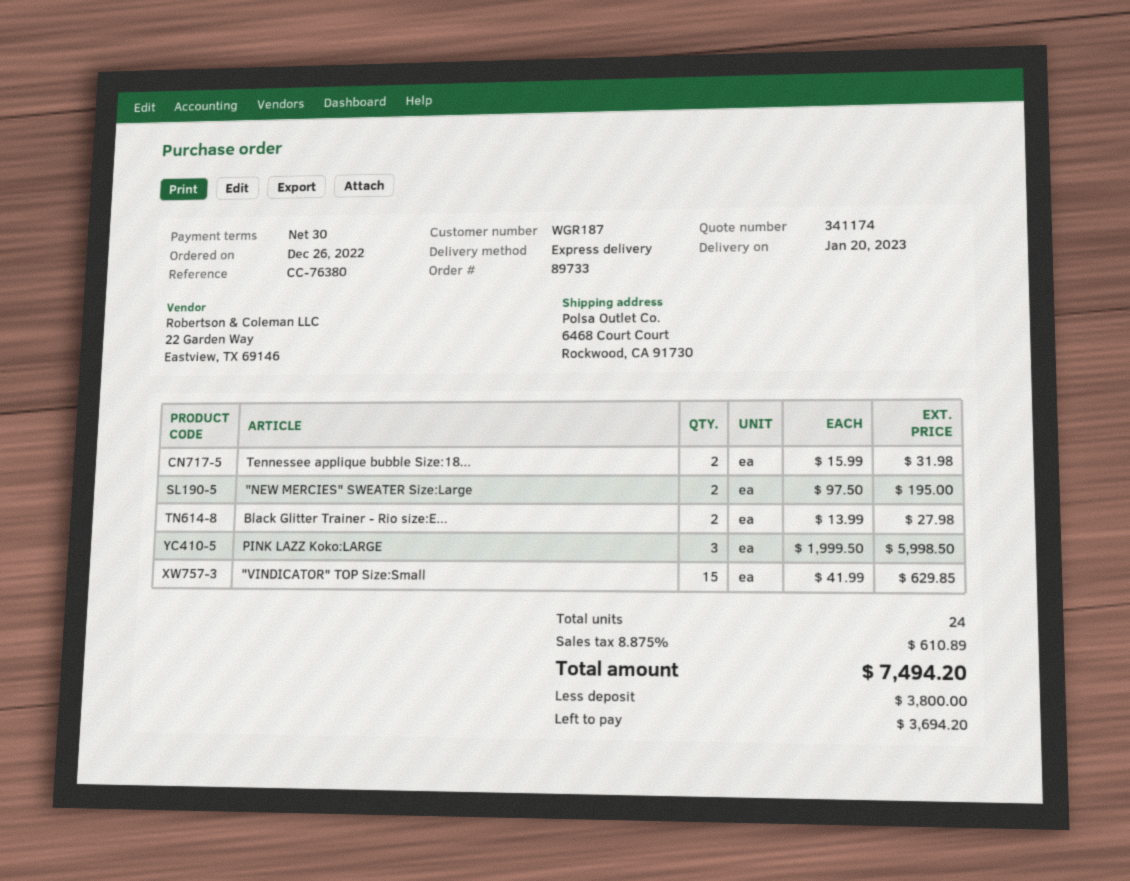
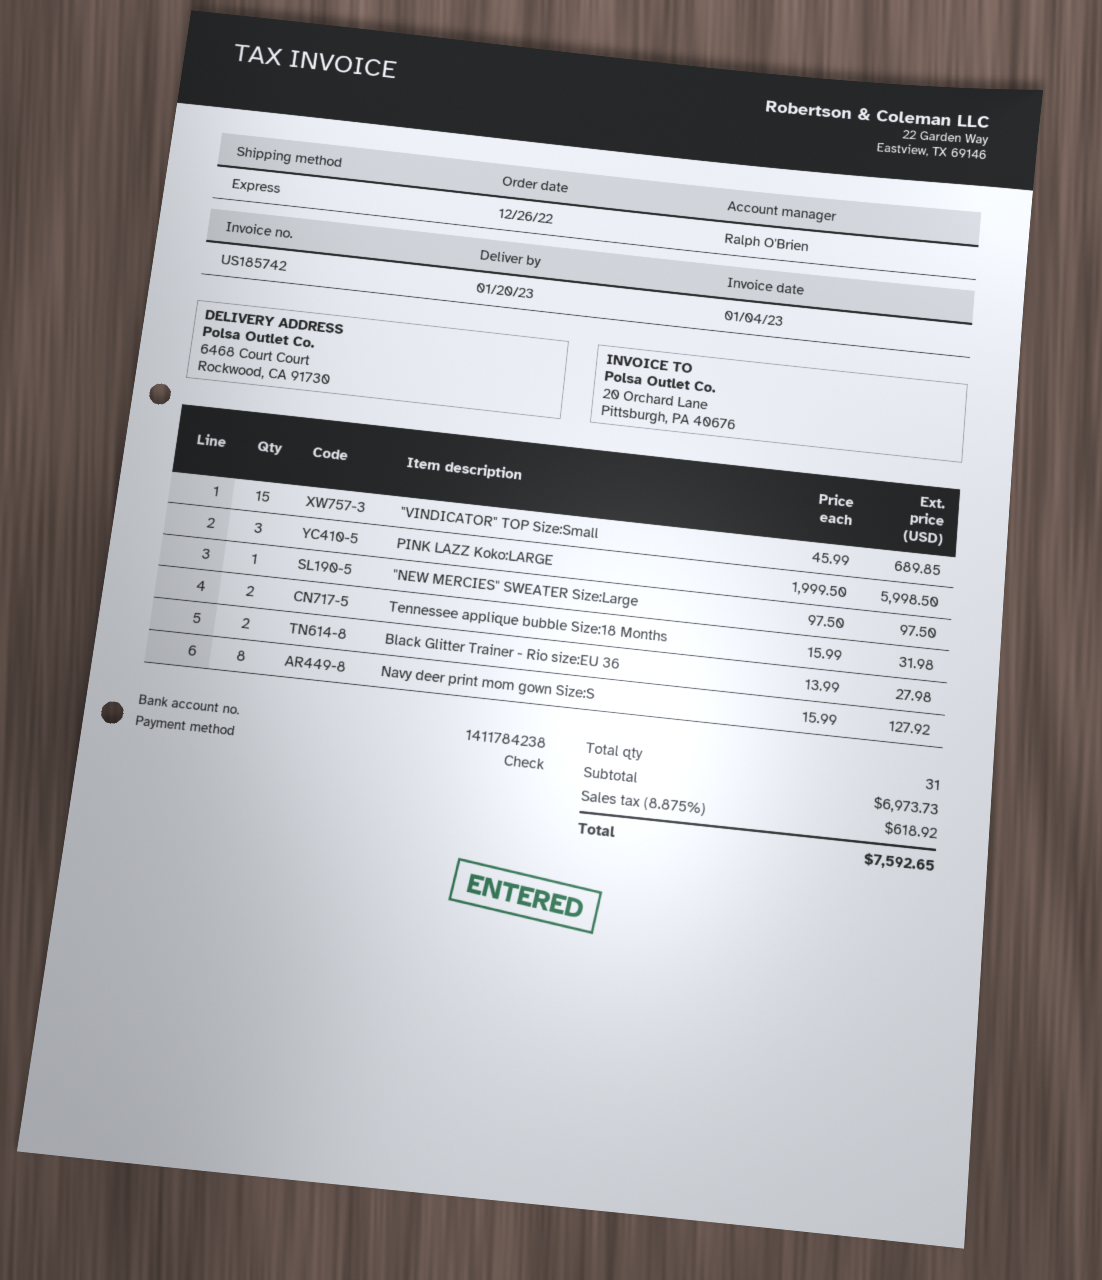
"NEW MERCIES" SWEATER Size:Large: 2 x 97.50 = 195.00 -> 1 x 97.50 = 97.50
"VINDICATOR" TOP Size:Small: 15 x 41.99 = 629.85 -> 15 x 45.99 = 689.85
Navy deer print mom gown Size:S: none -> 8 x 15.99 = 127.92
total quantity: 24 -> 31
tax: 8.875% = 610.89 -> 8.875% = 618.92
total: 7494.20 -> 7592.65

